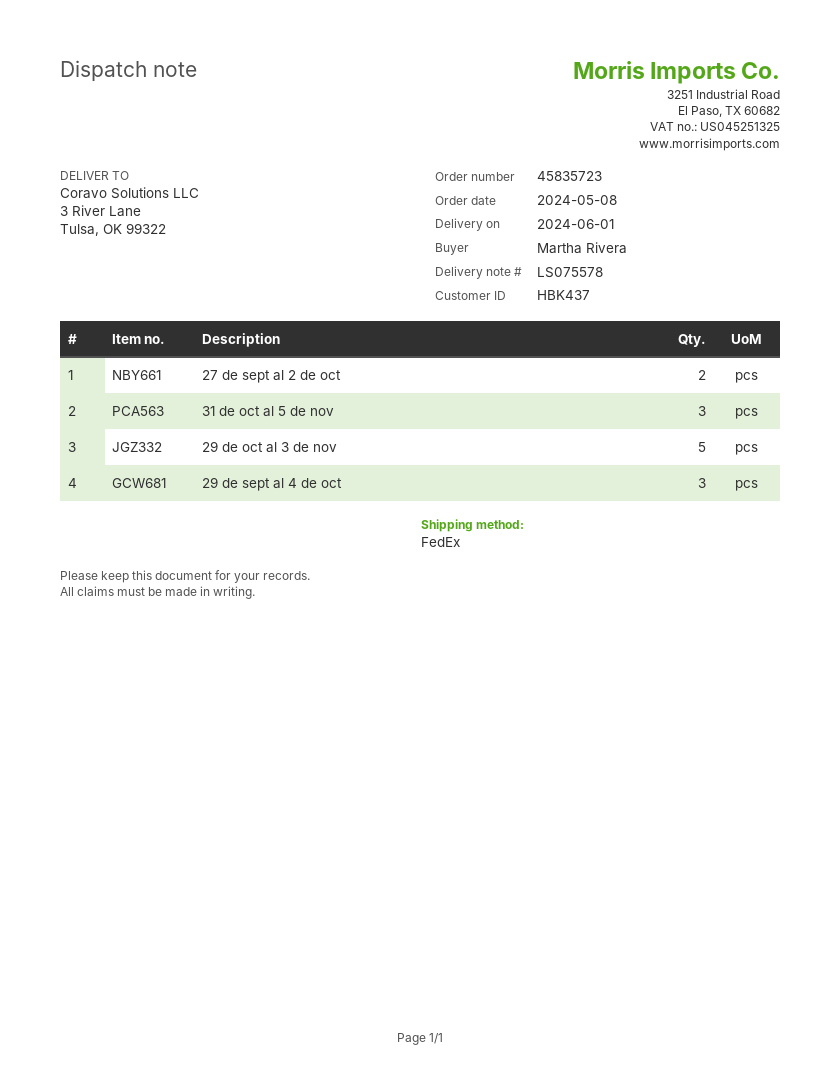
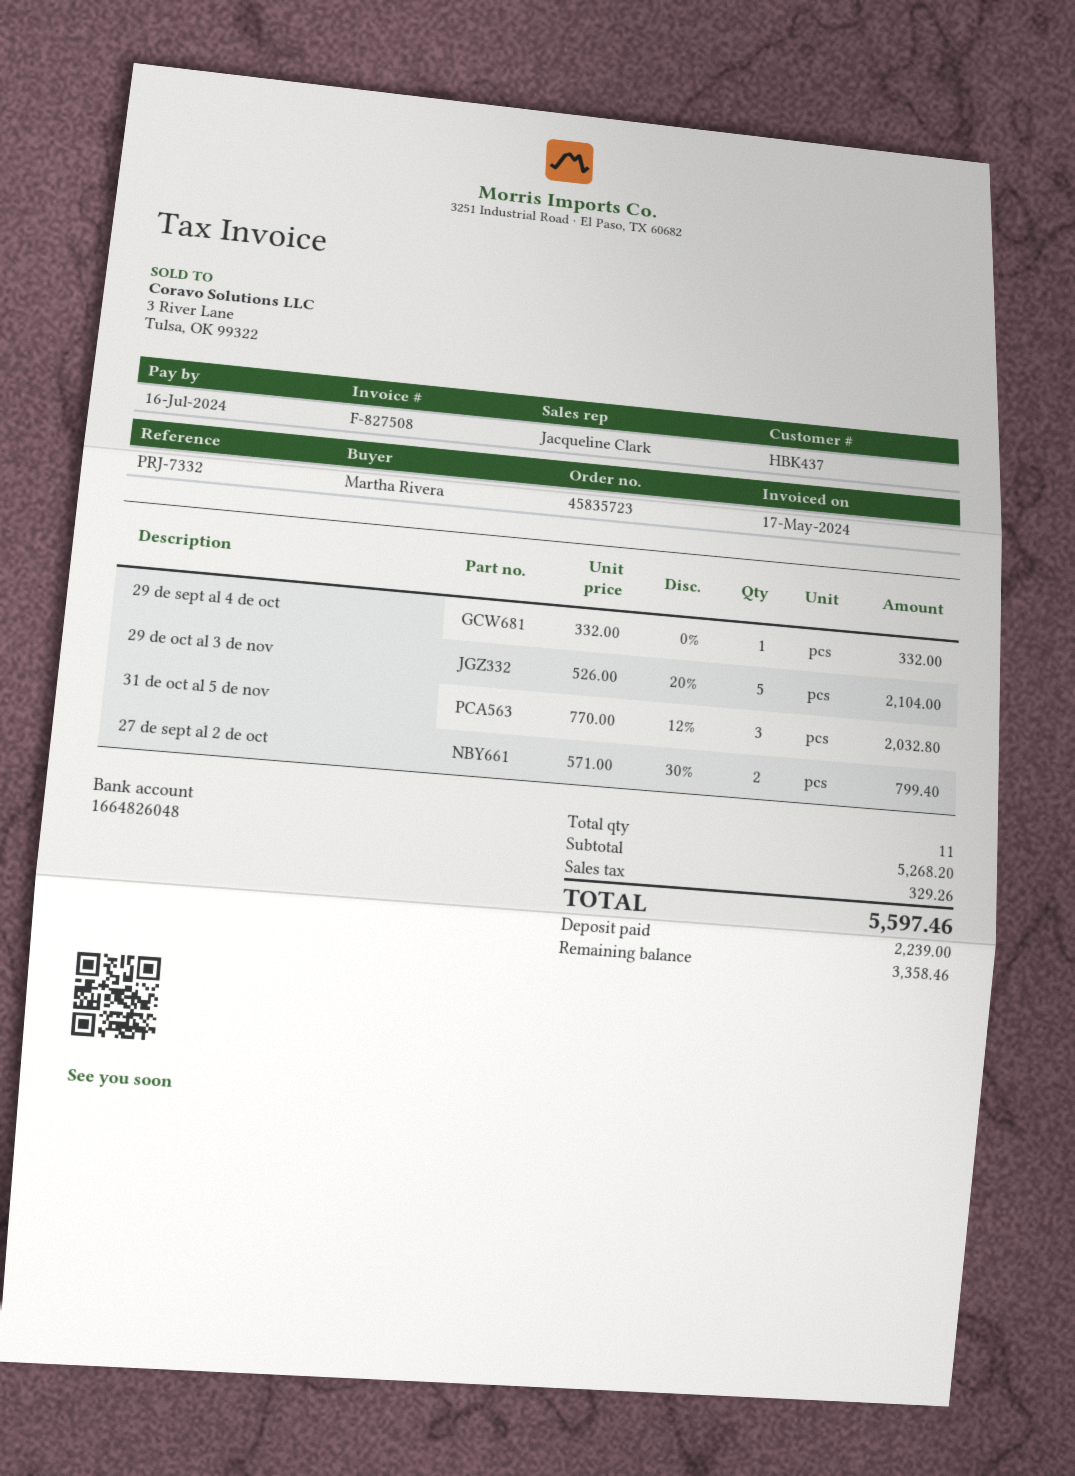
29 de sept al 4 de oct: 3 -> 1

